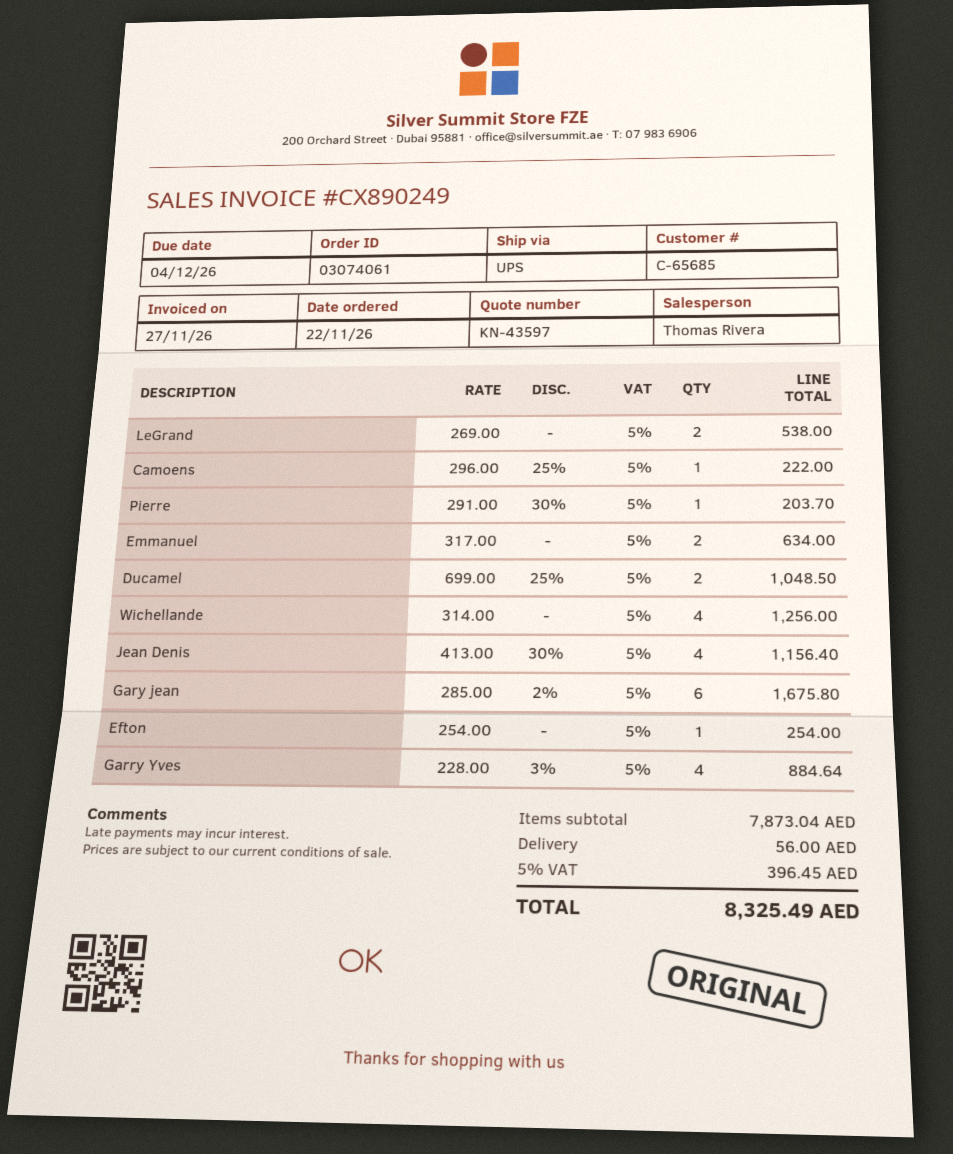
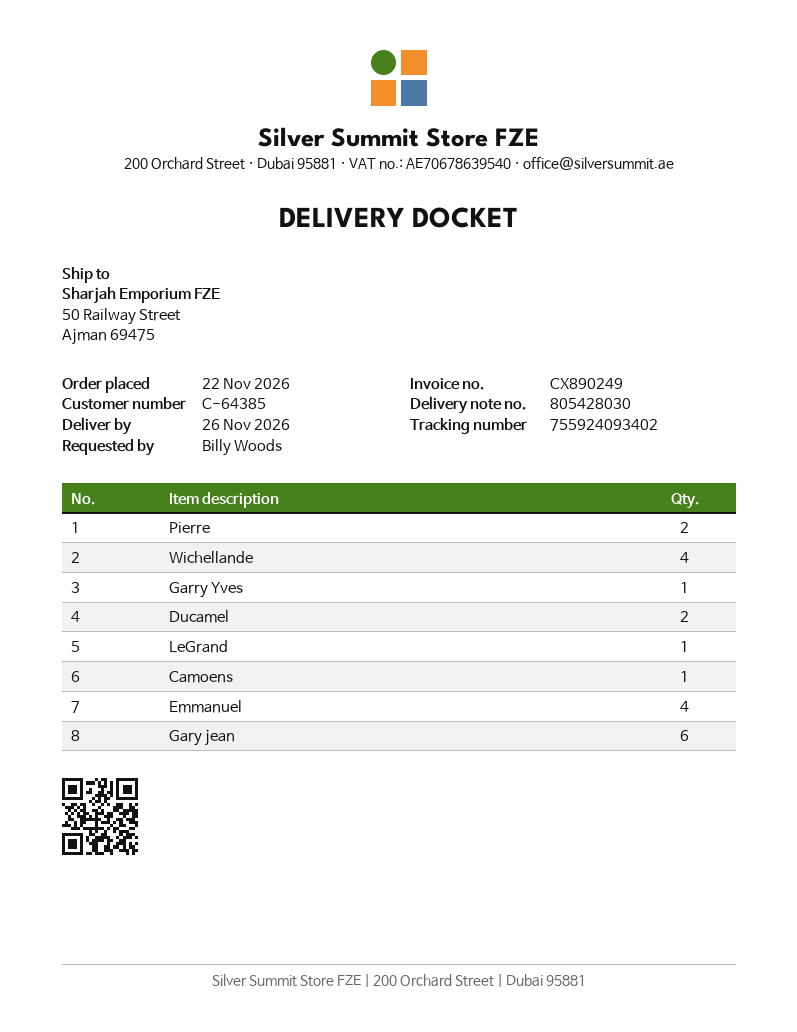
customer number: C-65685 -> C-64385
LeGrand: 2 -> 1
Pierre: 1 -> 2
Emmanuel: 2 -> 4
Jean Denis: 4 -> none
Efton: 1 -> none
Garry Yves: 4 -> 1

